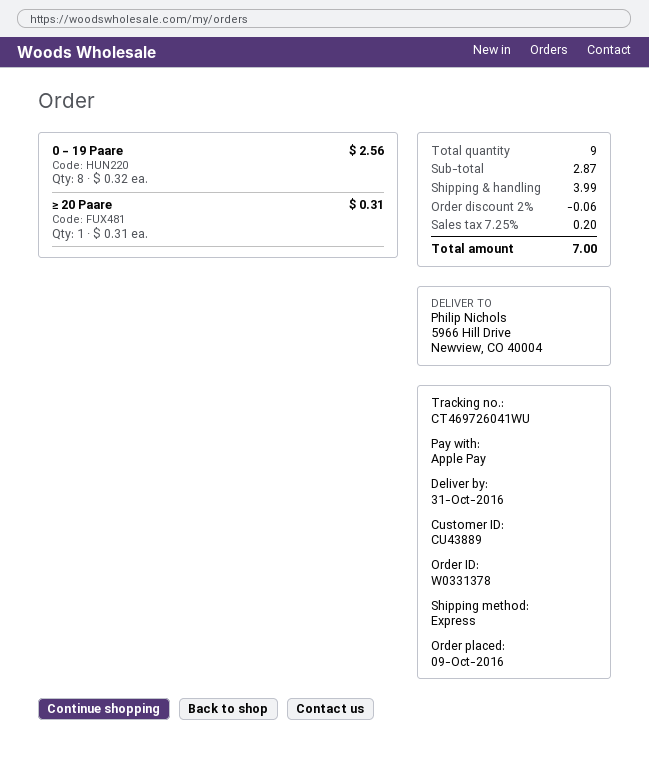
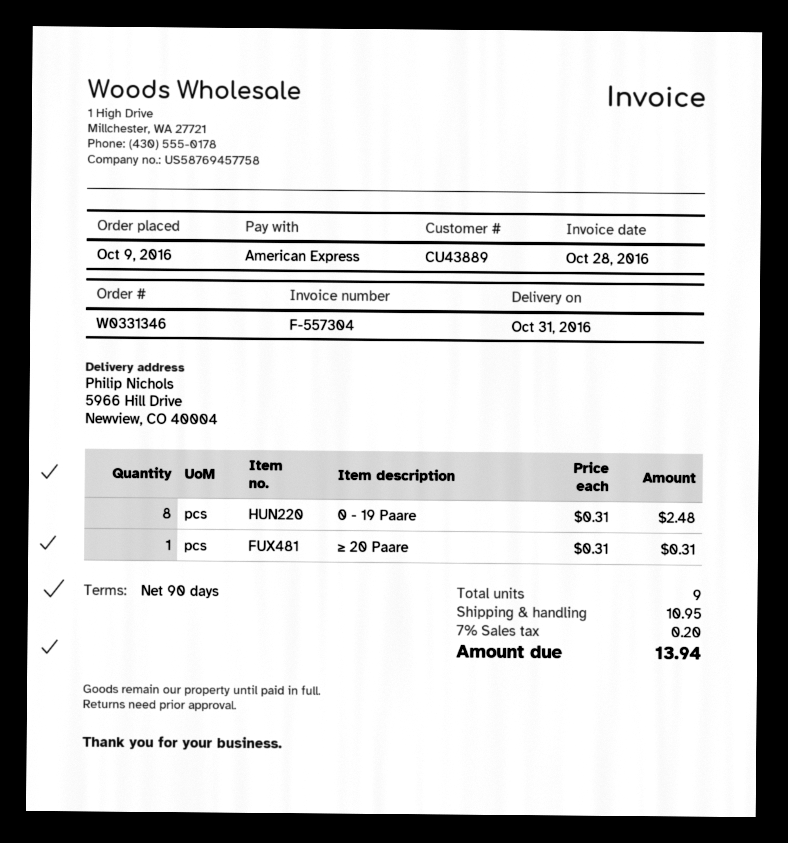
order number: W0331378 -> W0331346
payment method: Apple Pay -> American Express
0 - 19 Paare: 8 x 0.32 = 2.56 -> 8 x 0.31 = 2.48
discount: 2% = 0.06 -> none
shipping: 3.99 -> 10.95
tax: 7.25% = 0.20 -> 7% = 0.20
total: 7.00 -> 13.94

